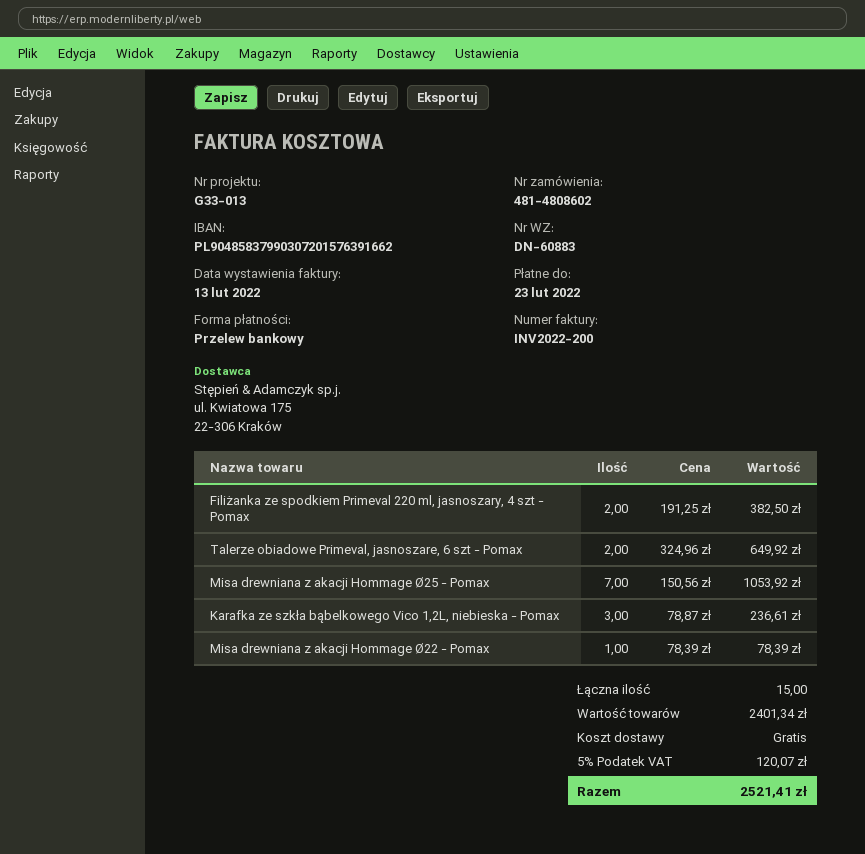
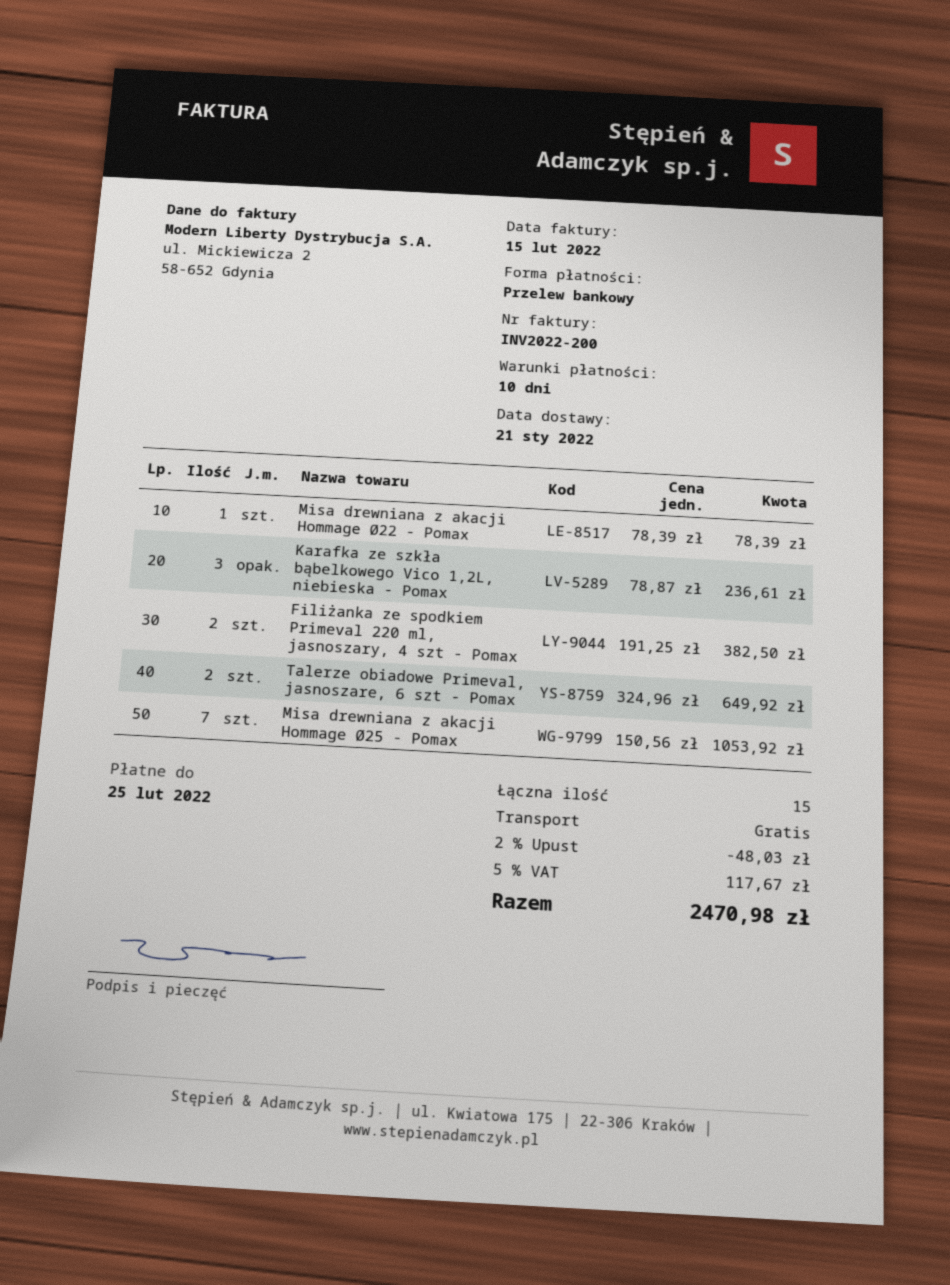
invoice date: 2022-02-13 -> 2022-02-15
due date: 2022-02-23 -> 2022-02-25
discount: none -> 2% = 48.03
tax: 5% = 120.07 -> 5% = 117.67
total: 2521.41 -> 2470.98

